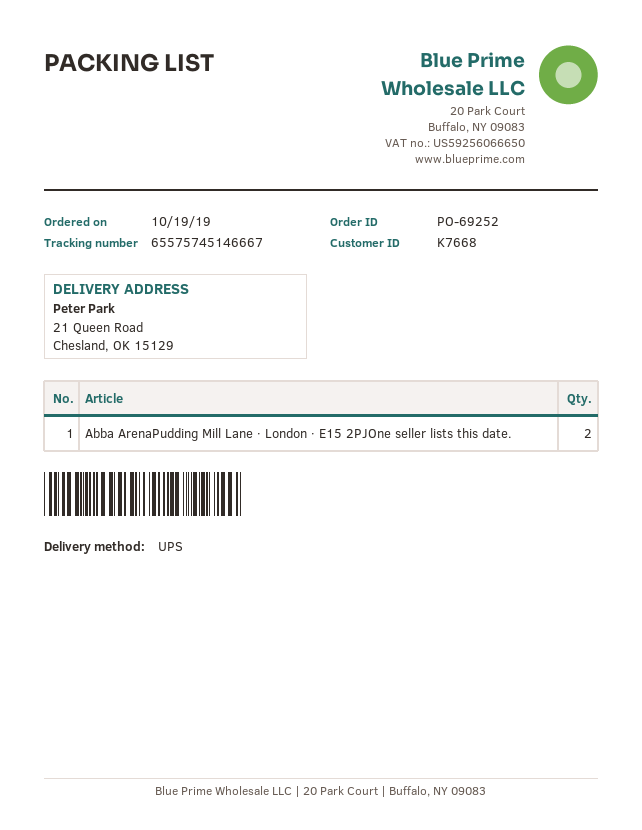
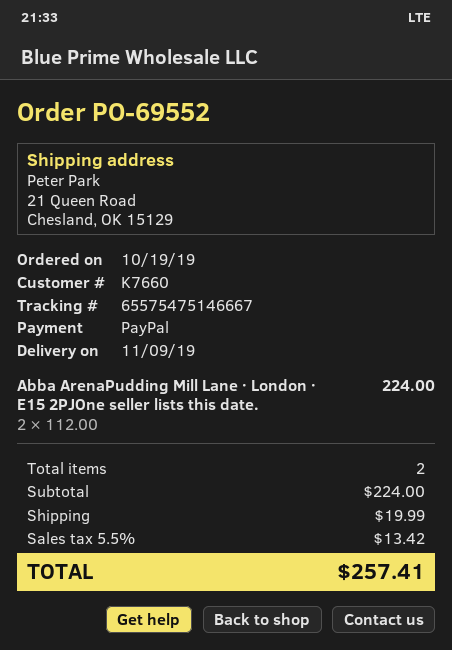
order number: PO-69252 -> PO-69552
customer number: K7668 -> K7660
tracking number: 65575745146667 -> 65575475146667

